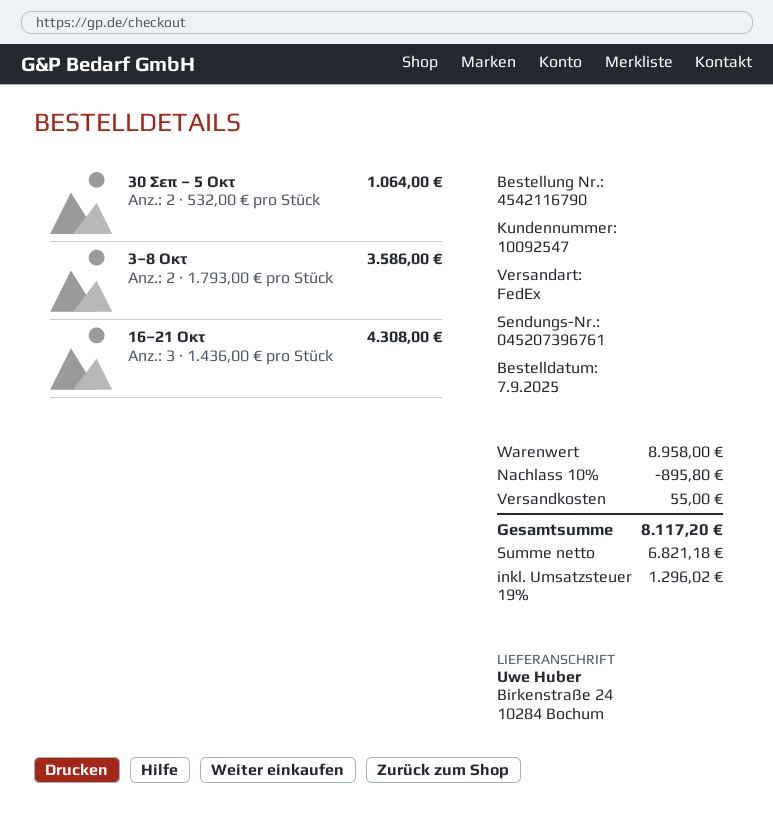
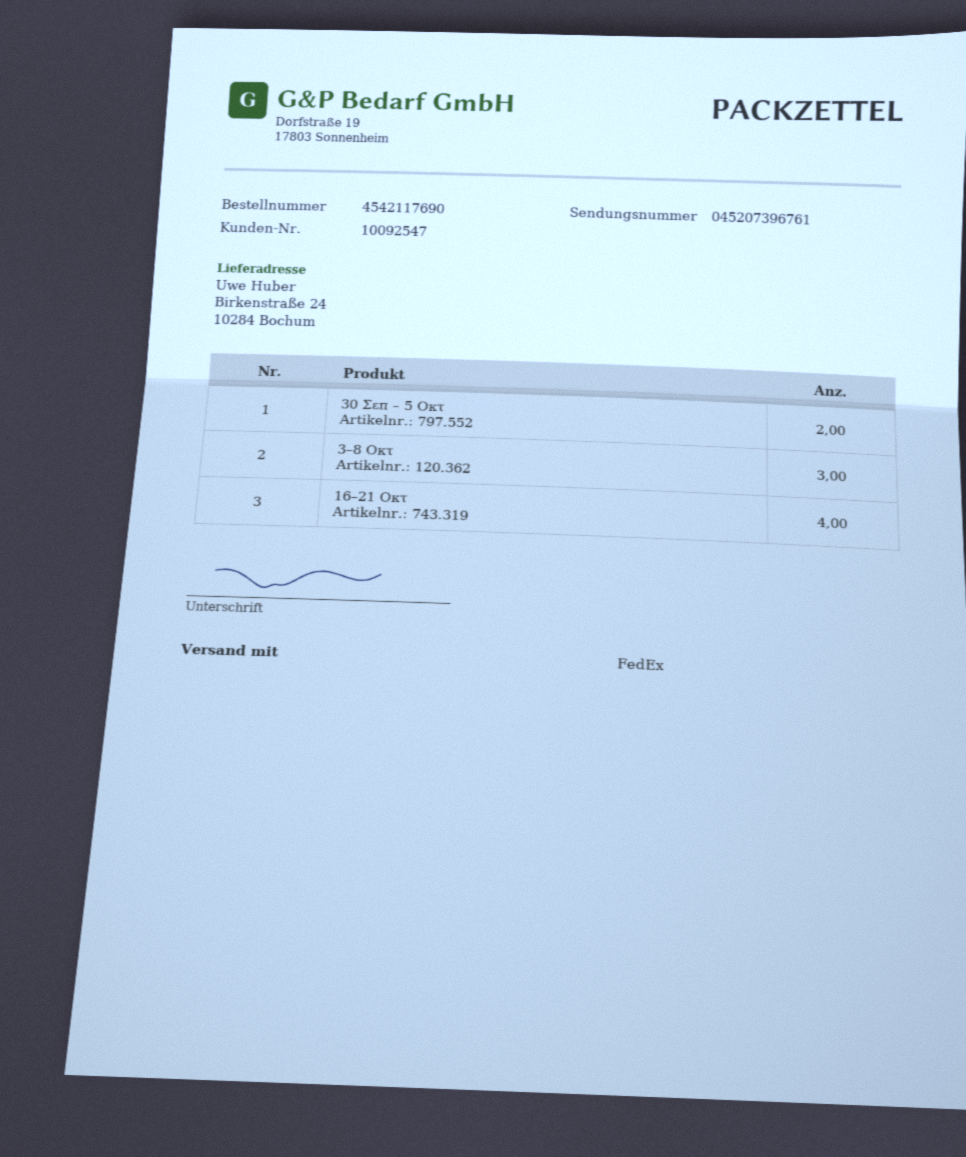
order number: 4542116790 -> 4542117690
3–8 Οκτ: 2 -> 3
16–21 Οκτ: 3 -> 4

